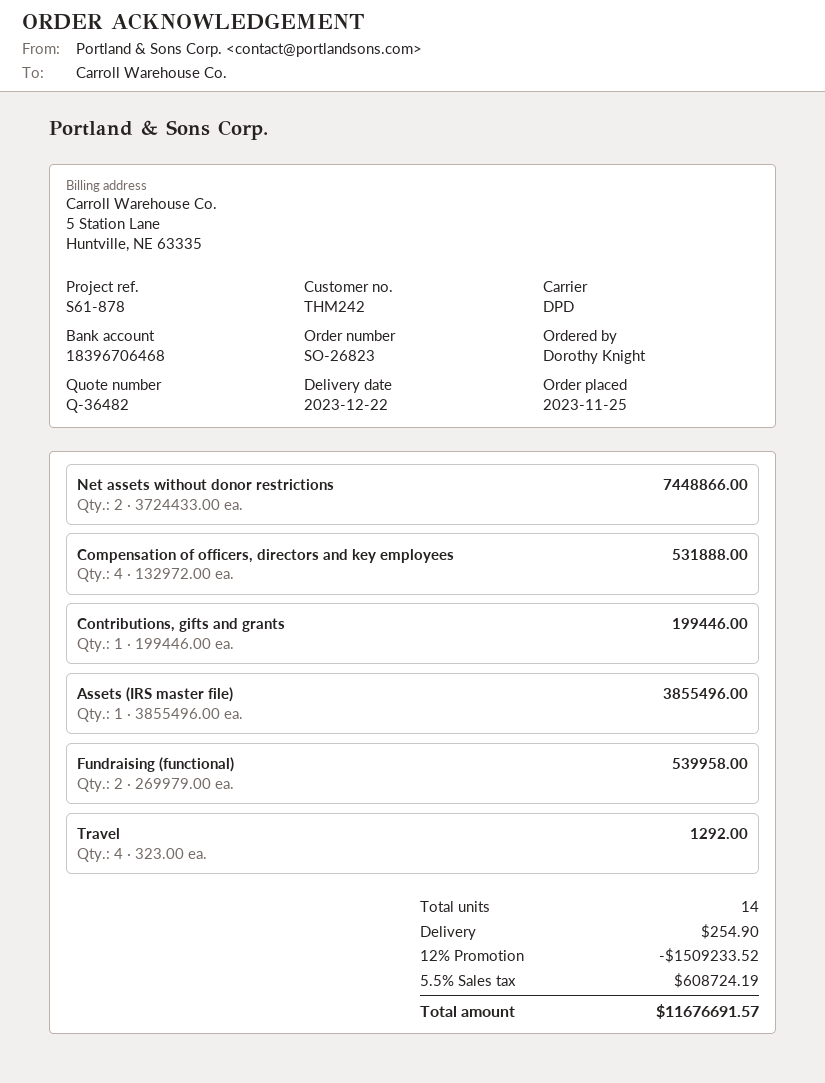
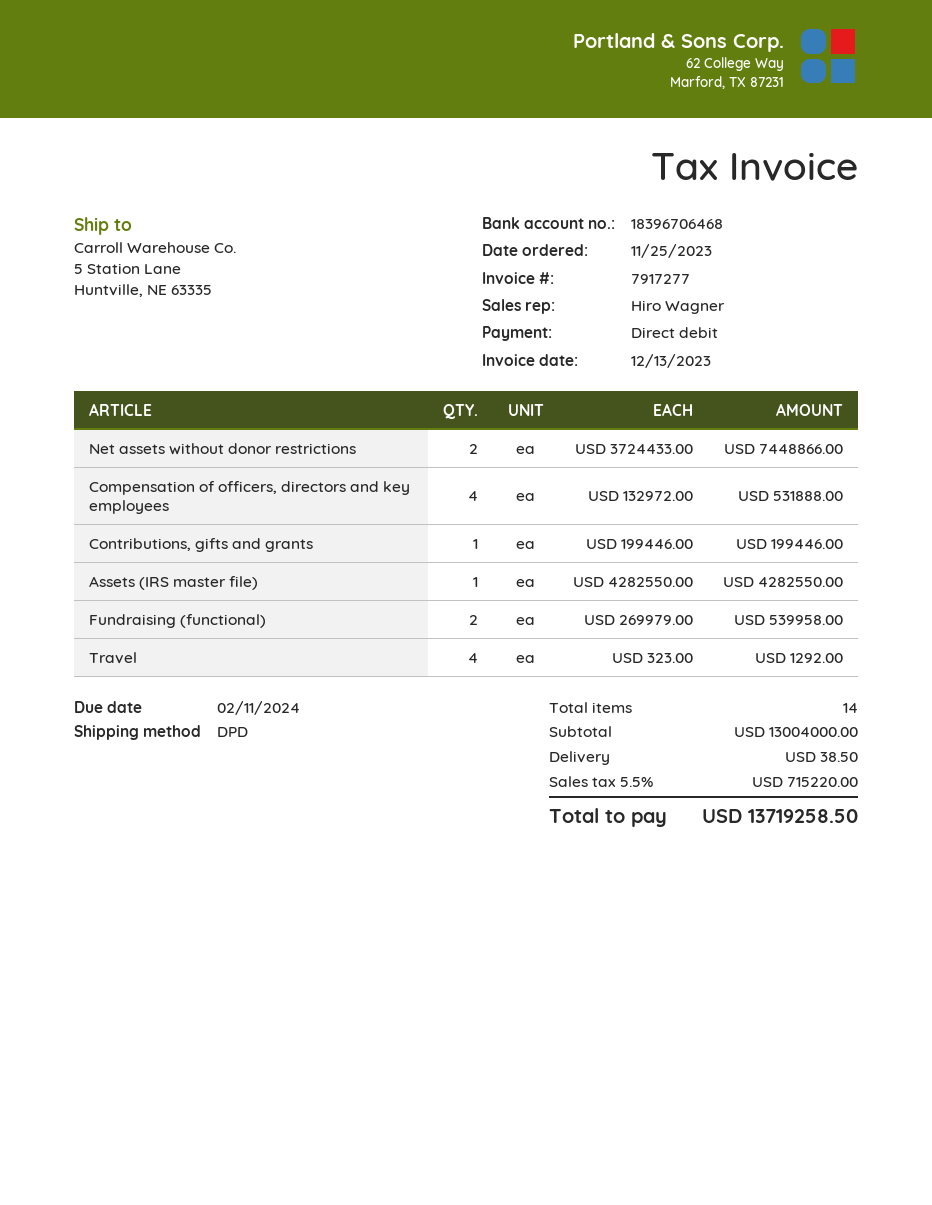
Assets (IRS master file): 1 x 3855496.00 = 3855496.00 -> 1 x 4282550.00 = 4282550.00
discount: 12% = 1509233.52 -> none
shipping: 254.90 -> 38.50
tax: 5.5% = 608724.19 -> 5.5% = 715220.00
total: 11676691.57 -> 13719258.50

